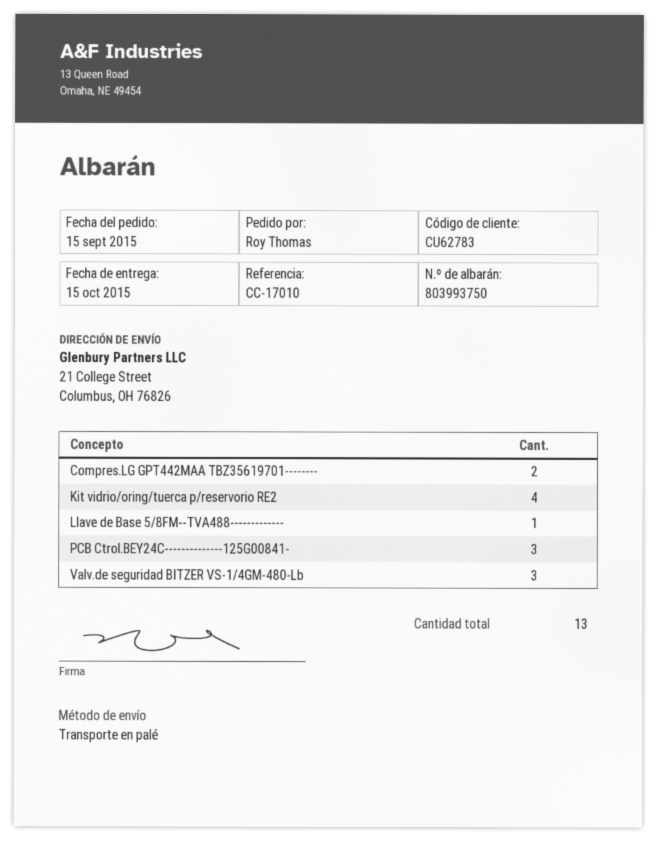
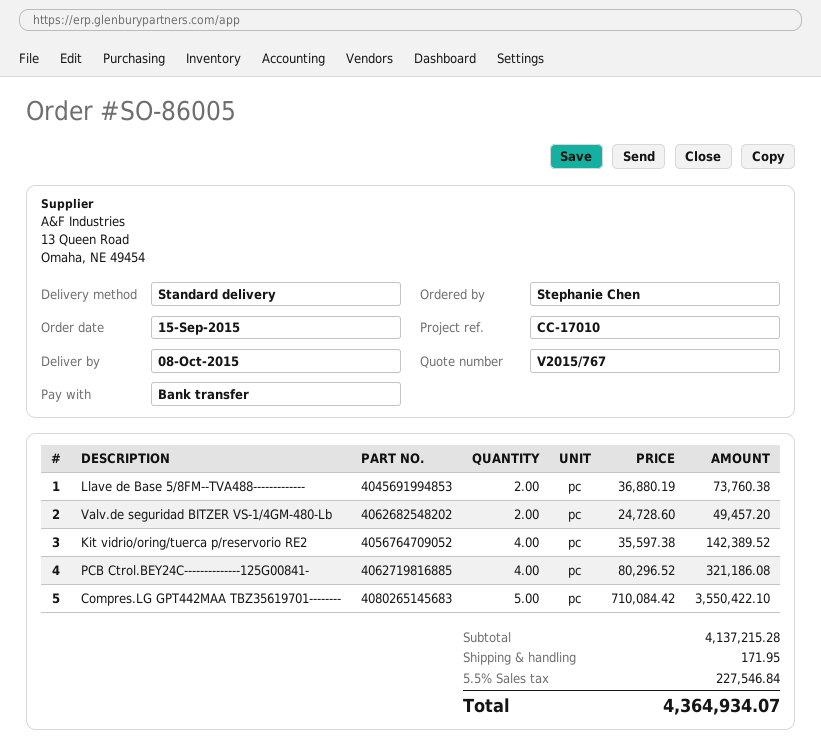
delivery date: 2015-10-15 -> 2015-10-08
ordered by: Roy Thomas -> Stephanie Chen
shipping method: pallet freight -> standard
Compres.LG GPT442MAA TBZ35619701--------: 2 -> 5
Llave de Base 5/8FM--TVA488-------------: 1 -> 2
PCB Ctrol.BEY24C--------------125G00841-: 3 -> 4
Valv.de seguridad BITZER VS-1/4GM-480-Lb: 3 -> 2

